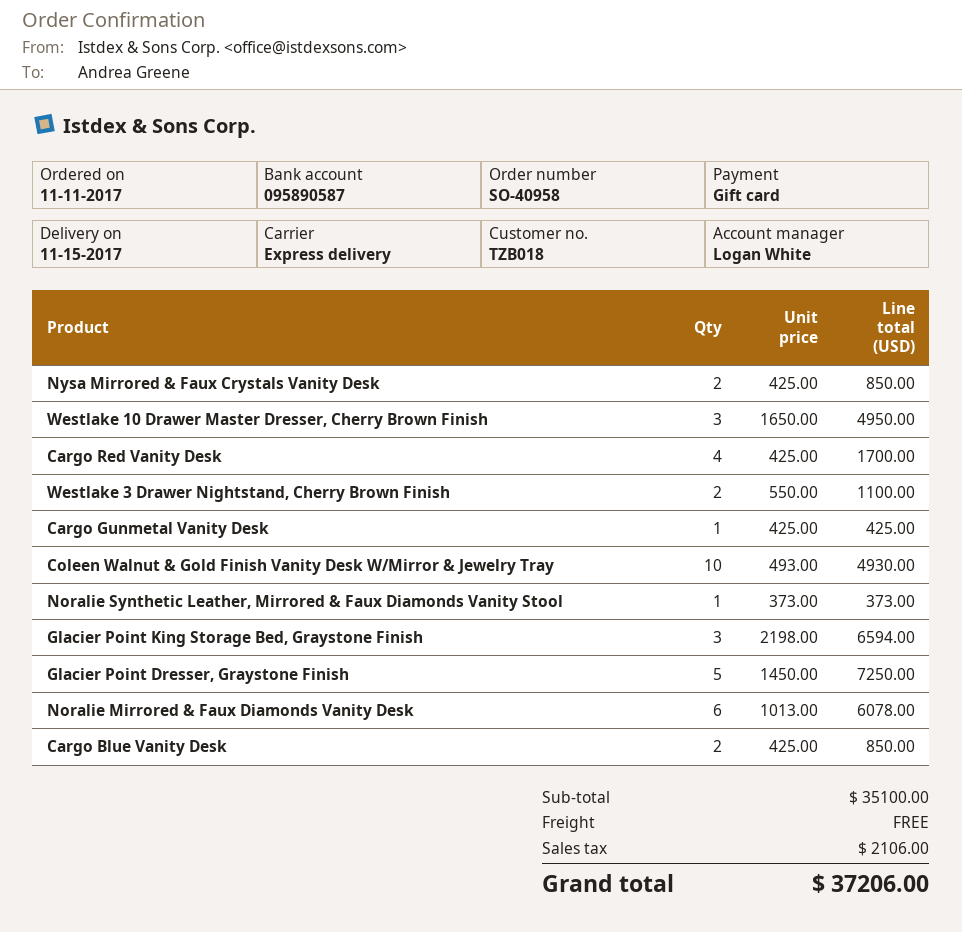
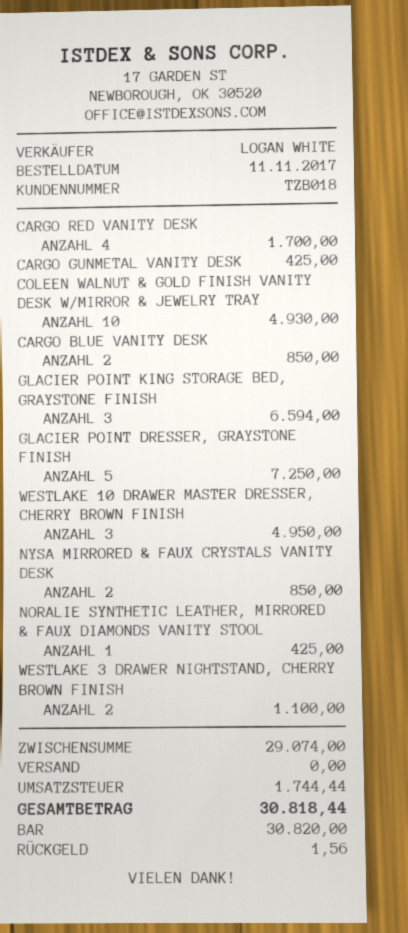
payment method: gift card -> cash
Noralie Synthetic Leather, Mirrored & Faux Diamonds Vanity Stool: 1 for 373.00 -> 1 for 425.00
Noralie Mirrored & Faux Diamonds Vanity Desk: 6 for 6078.00 -> none
subtotal: 35100.00 -> 29074.00
tax: 2106.00 -> 1744.44
total: 37206.00 -> 30818.44

